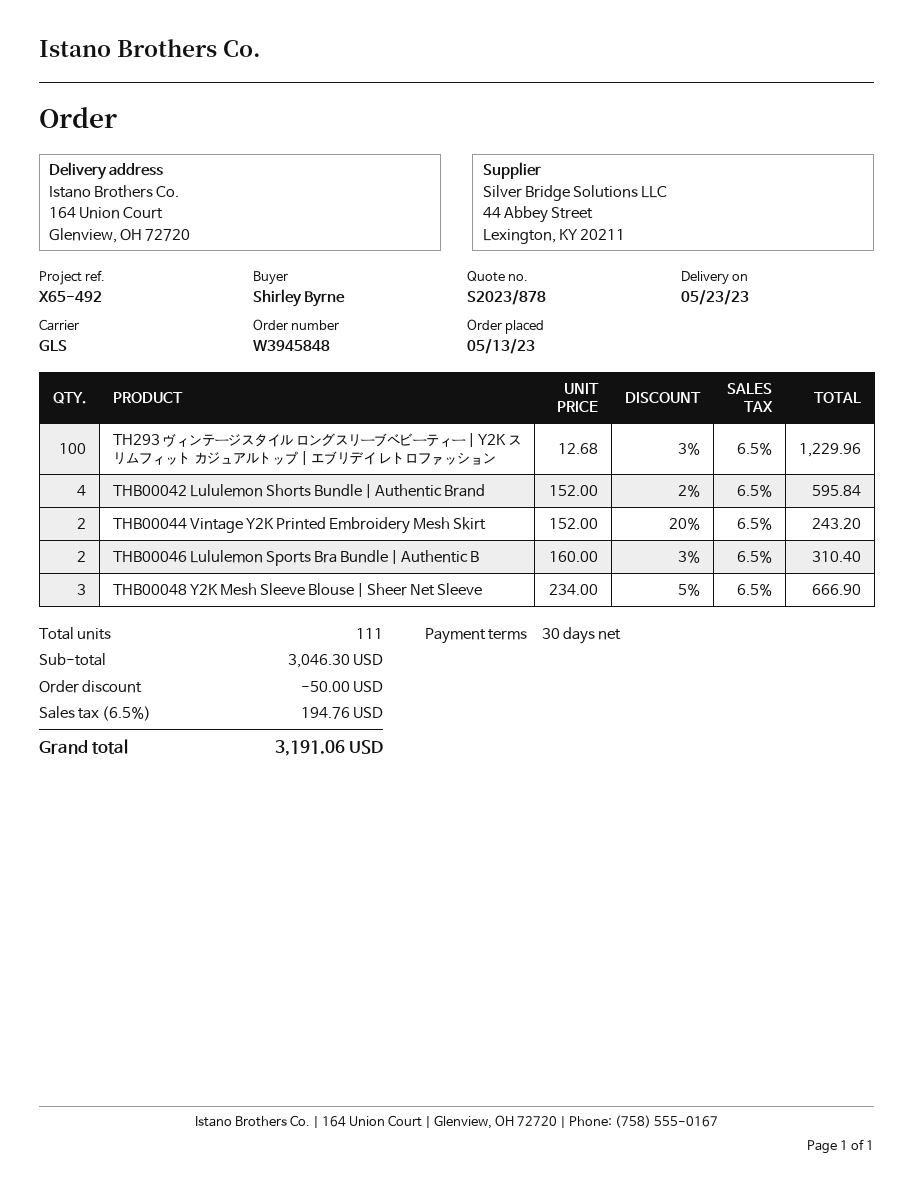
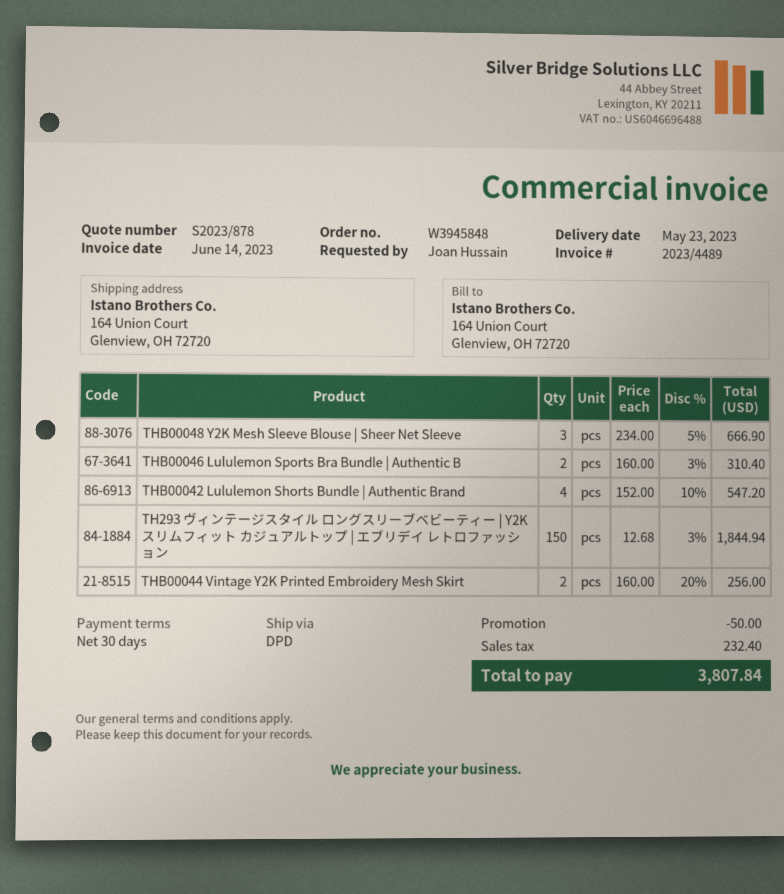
ordered by: Shirley Byrne -> Joan Hussain
shipping method: GLS -> DPD
TH293 ヴィンテージスタイル ロングスリーブベビーティー | Y2K スリムフィット カジュアルトップ | エブリデイ レトロファッション: 100 x 12.68 - 3% = 1229.96 -> 150 x 12.68 - 3% = 1844.94
THB00042 Lululemon Shorts Bundle | Authentic Brand: 4 x 152.00 - 2% = 595.84 -> 4 x 152.00 - 10% = 547.20
THB00044 Vintage Y2K Printed Embroidery Mesh Skirt: 2 x 152.00 - 20% = 243.20 -> 2 x 160.00 - 20% = 256.00
tax: 194.76 -> 232.40
total: 3191.06 -> 3807.84

